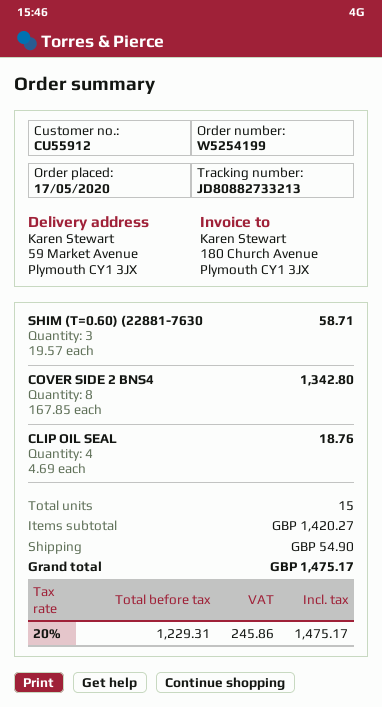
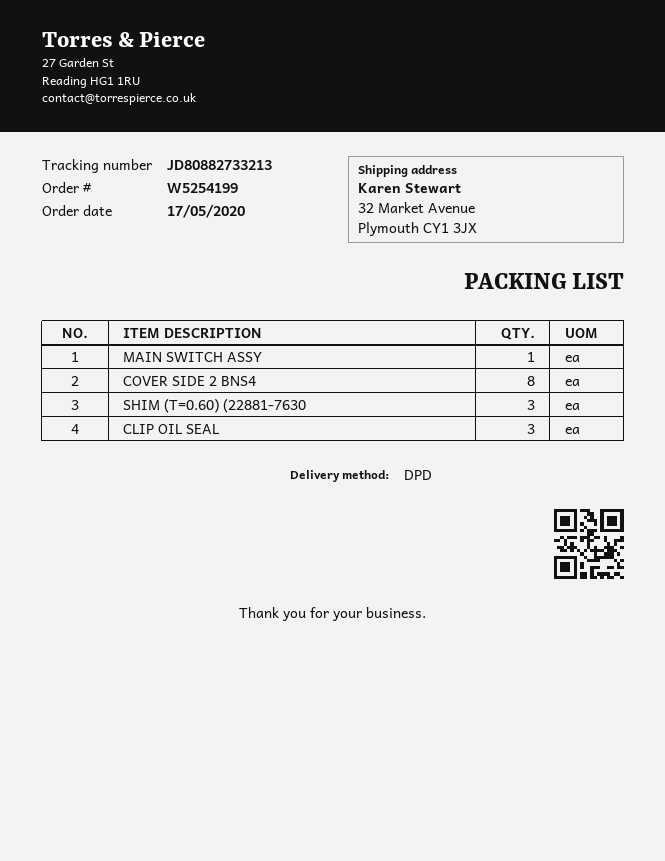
ship to: 59 Market Avenue, Plymouth CY1 3JX -> 32 Market Avenue, Plymouth CY1 3JX
CLIP OIL SEAL: 4 -> 3
MAIN SWITCH ASSY: none -> 1

